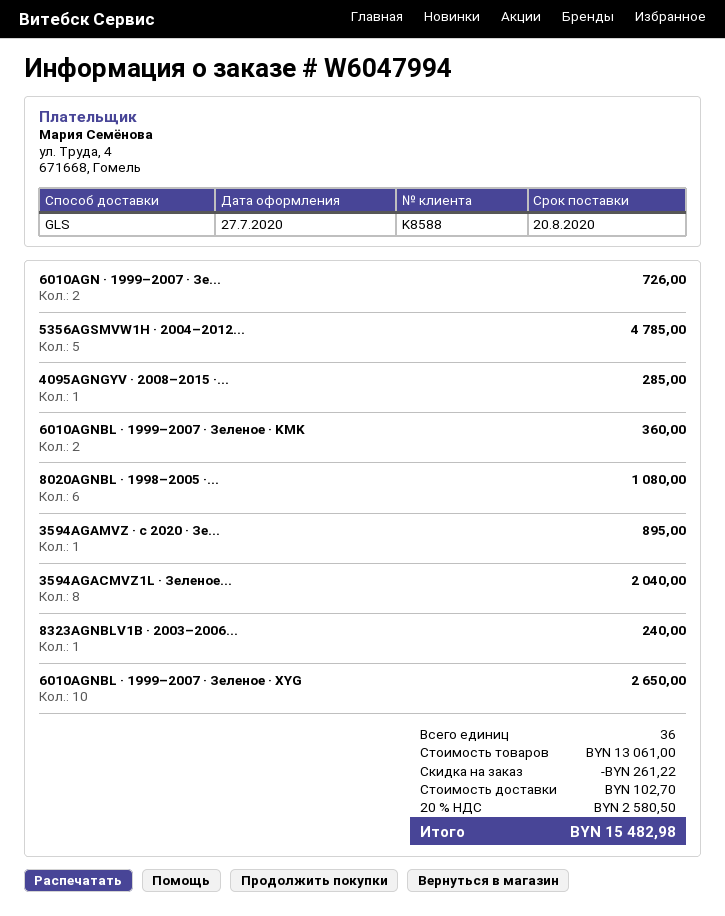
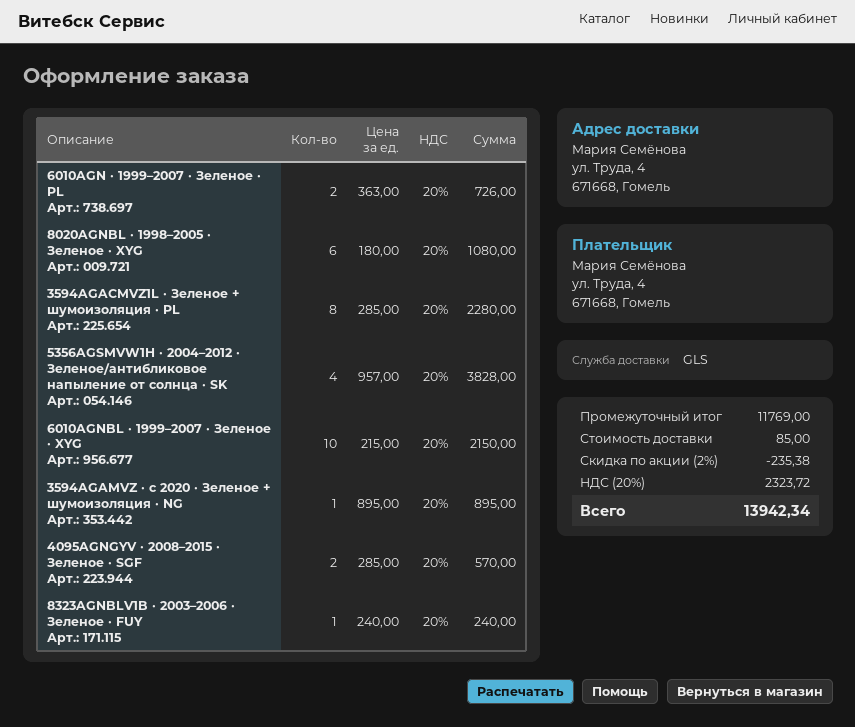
5356AGSMVW1H · 2004–2012...: 5 for 4785.00 -> 4 for 3828.00
4095AGNGYV · 2008–2015 ·...: 1 for 285.00 -> 2 for 570.00
6010AGNBL · 1999–2007 · Зеленое · KMK: 2 for 360.00 -> none
3594AGACMVZ1L · Зеленое...: 8 for 2040.00 -> 8 for 2280.00
6010AGNBL · 1999–2007 · Зеленое · XYG: 10 for 2650.00 -> 10 for 2150.00
subtotal: 13061.00 -> 11769.00
discount: 261.22 -> 235.38
shipping: 102.70 -> 85.00
tax: 20% = 2580.50 -> 20% = 2323.72
total: 15482.98 -> 13942.34

